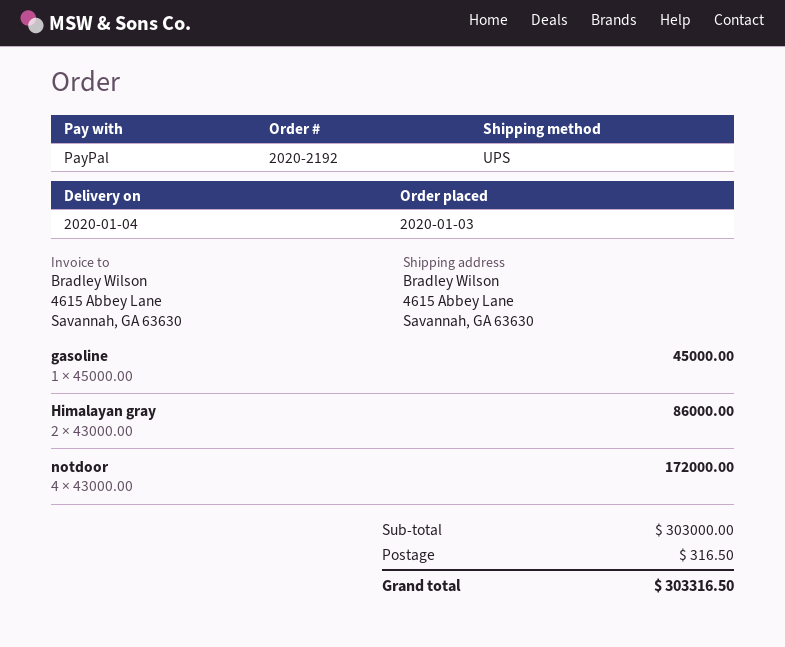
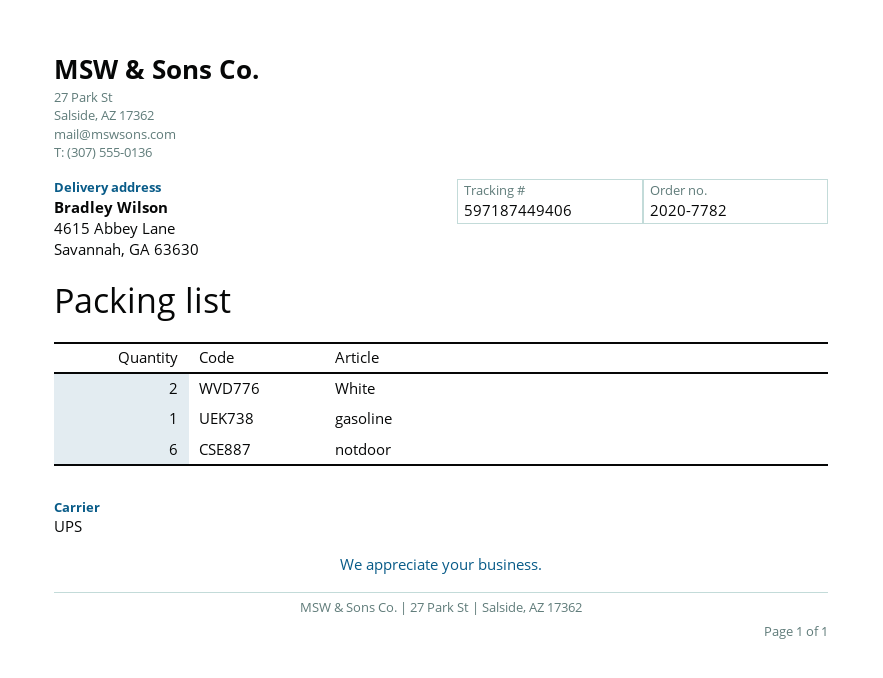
order number: 2020-2192 -> 2020-7782
Himalayan gray: 2 -> none
notdoor: 4 -> 6
White: none -> 2

